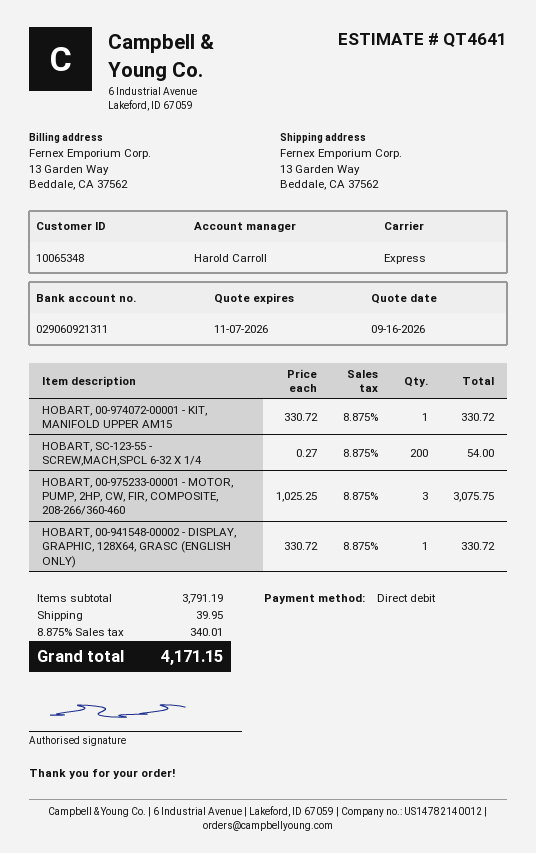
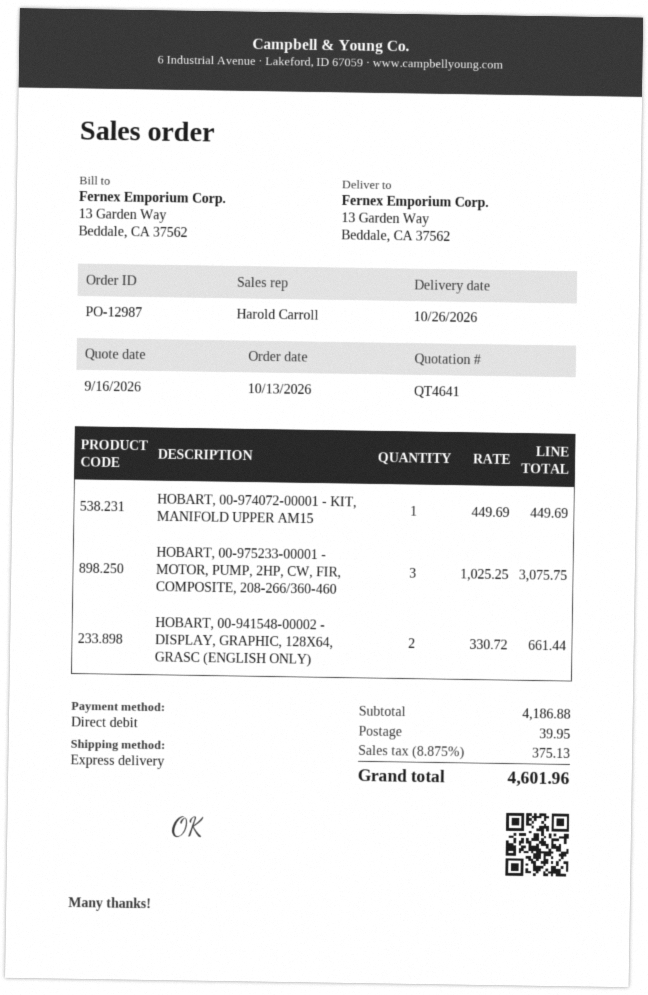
HOBART, 00-974072-00001 - KIT, MANIFOLD UPPER AM15: 1 x 330.72 = 330.72 -> 1 x 449.69 = 449.69
HOBART, SC-123-55 - SCREW,MACH,SPCL 6-32 X 1/4: 200 x 0.27 = 54.00 -> none
HOBART, 00-941548-00002 - DISPLAY, GRAPHIC, 128X64, GRASC (ENGLISH ONLY): 1 x 330.72 = 330.72 -> 2 x 330.72 = 661.44
subtotal: 3791.19 -> 4186.88
tax: 8.875% = 340.01 -> 8.875% = 375.13
total: 4171.15 -> 4601.96

